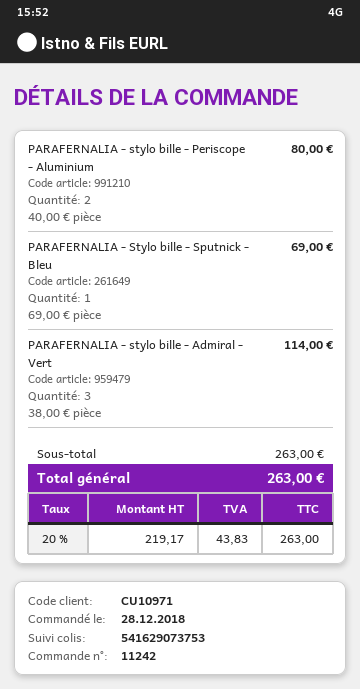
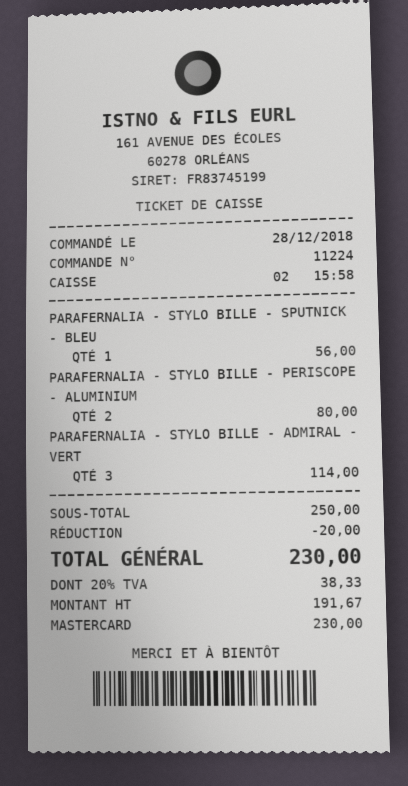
order number: 11242 -> 11224
PARAFERNALIA - Stylo bille - Sputnick - Bleu: 1 for 69.00 -> 1 for 56.00
subtotal: 263.00 -> 250.00
discount: none -> 20.00
net: 219.17 -> 191.67
tax: 20% = 43.83 -> 20% = 38.33
total: 263.00 -> 230.00

